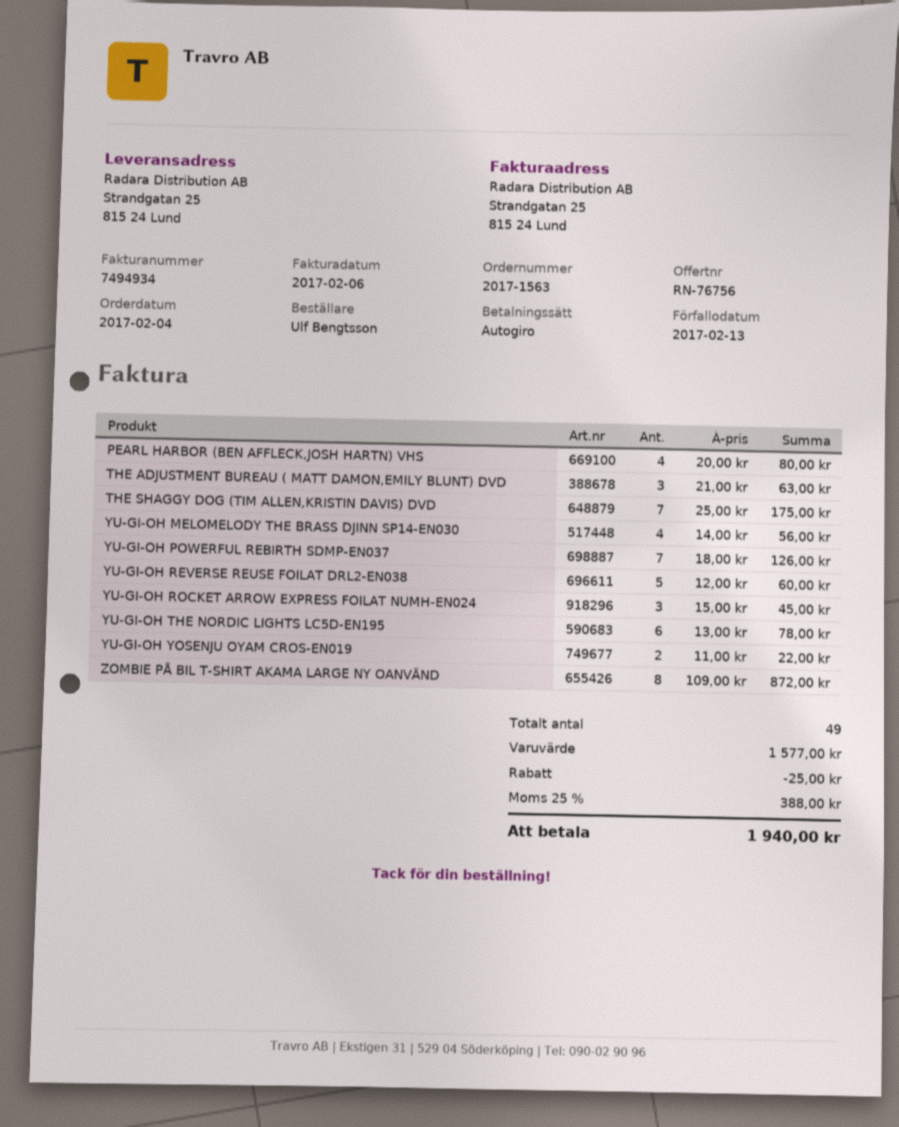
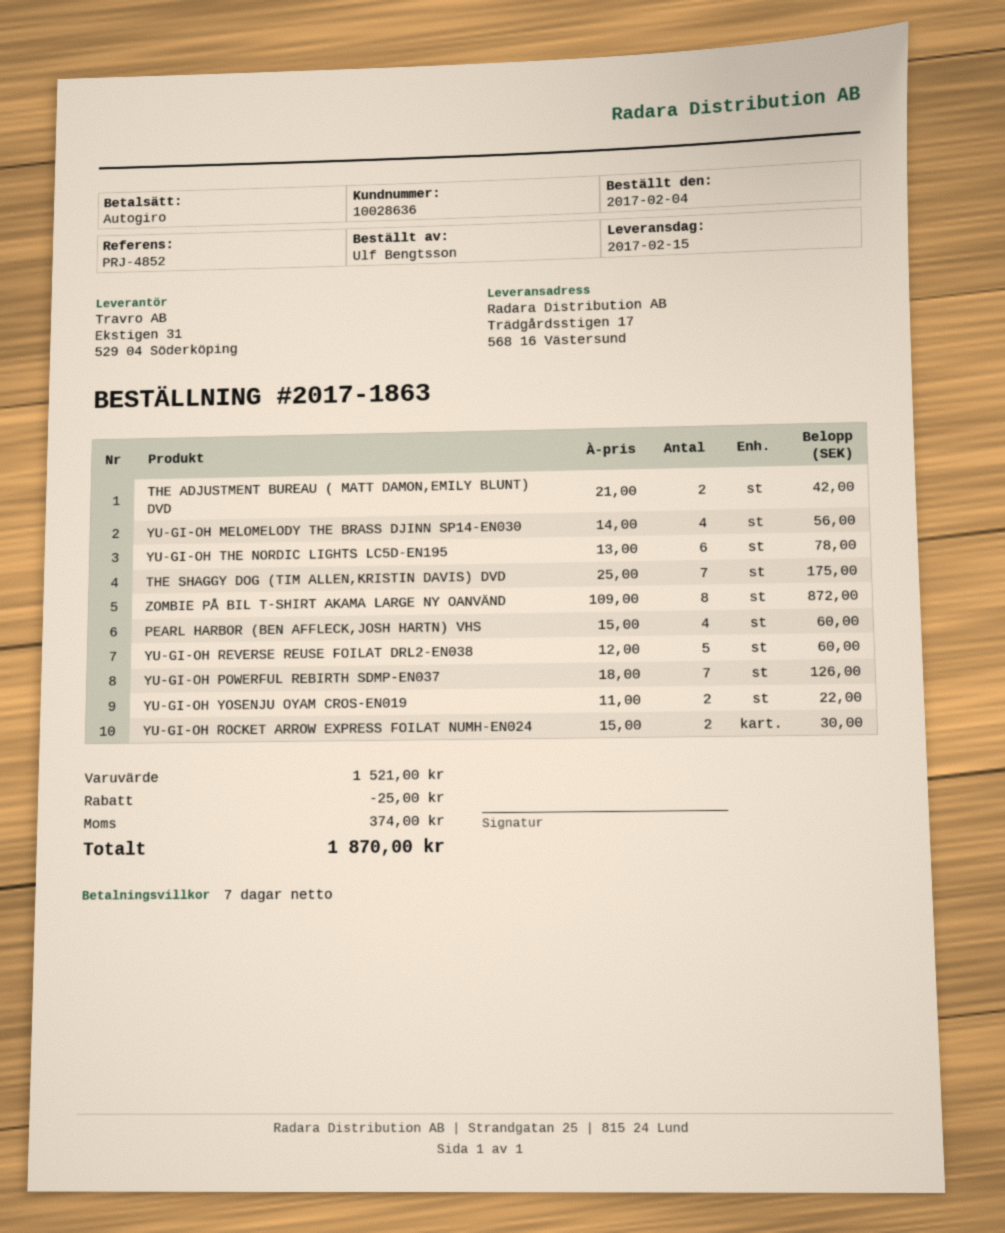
order number: 2017-1563 -> 2017-1863
ship to: Strandgatan 25, 815 24 Lund -> Trädgårdsstigen 17, 568 16 Västersund
PEARL HARBOR (BEN AFFLECK,JOSH HARTN) VHS: 4 x 20.00 = 80.00 -> 4 x 15.00 = 60.00
THE ADJUSTMENT BUREAU ( MATT DAMON,EMILY BLUNT) DVD: 3 x 21.00 = 63.00 -> 2 x 21.00 = 42.00
YU-GI-OH ROCKET ARROW EXPRESS FOILAT NUMH-EN024: 3 x 15.00 = 45.00 -> 2 x 15.00 = 30.00
subtotal: 1577.00 -> 1521.00
tax: 388.00 -> 374.00
total: 1940.00 -> 1870.00

